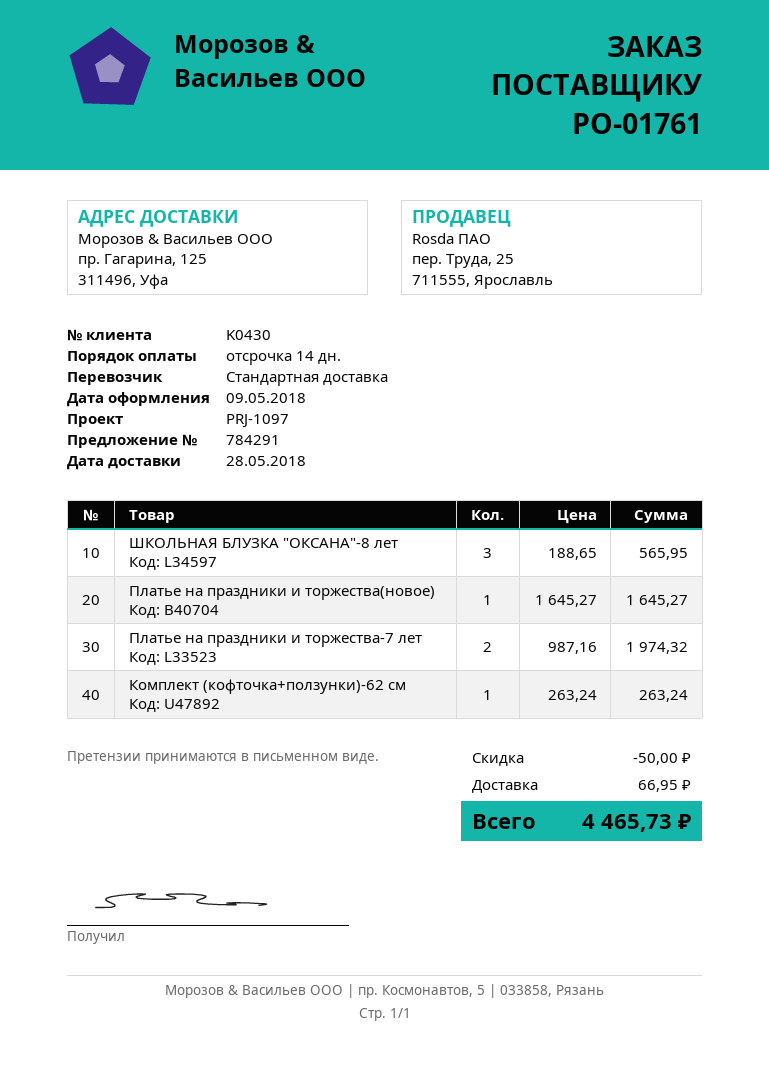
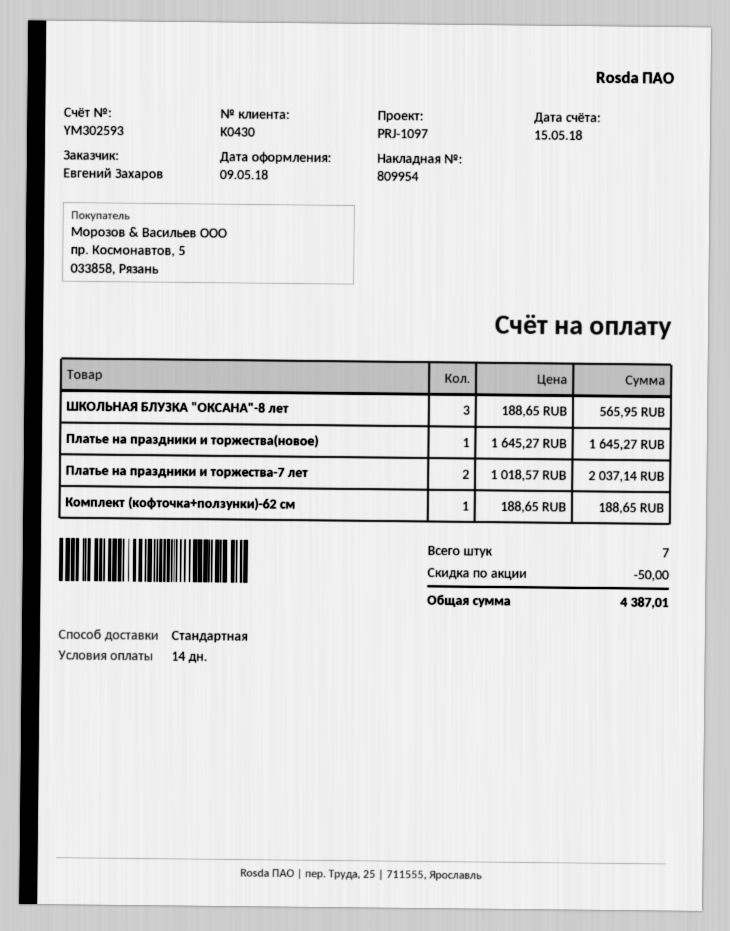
Платье на праздники и торжества-7 лет: 2 x 987.16 = 1974.32 -> 2 x 1018.57 = 2037.14
Комплект (кофточка+ползунки)-62 см: 1 x 263.24 = 263.24 -> 1 x 188.65 = 188.65
shipping: 66.95 -> none
total: 4465.73 -> 4387.01

